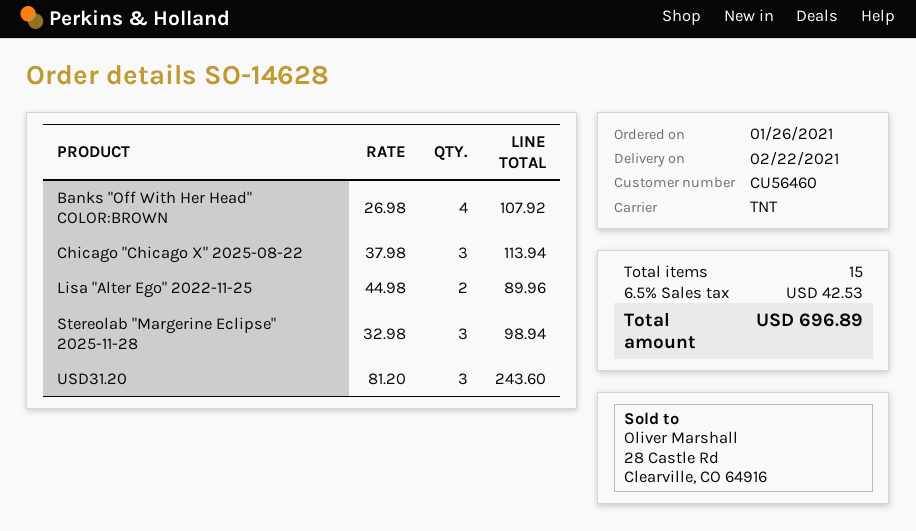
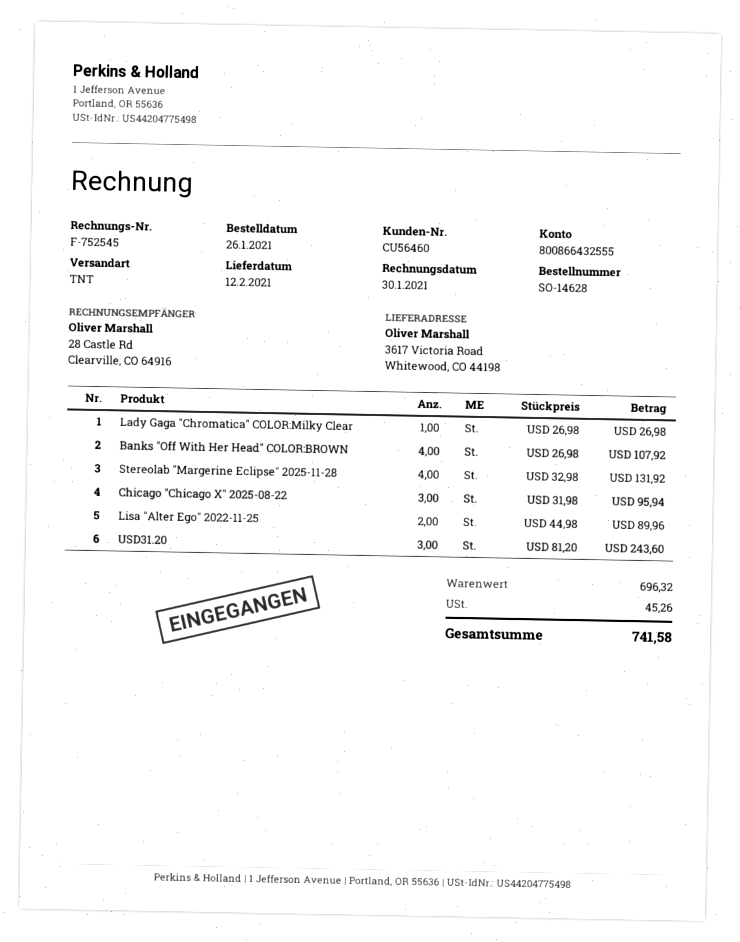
delivery date: 2021-02-22 -> 2021-02-12
Chicago "Chicago X" 2025-08-22: 3 x 37.98 = 113.94 -> 3 x 31.98 = 95.94
Stereolab "Margerine Eclipse" 2025-11-28: 3 x 32.98 = 98.94 -> 4 x 32.98 = 131.92
Lady Gaga "Chromatica" COLOR:Milky Clear: none -> 1 x 26.98 = 26.98
tax: 42.53 -> 45.26
total: 696.89 -> 741.58

